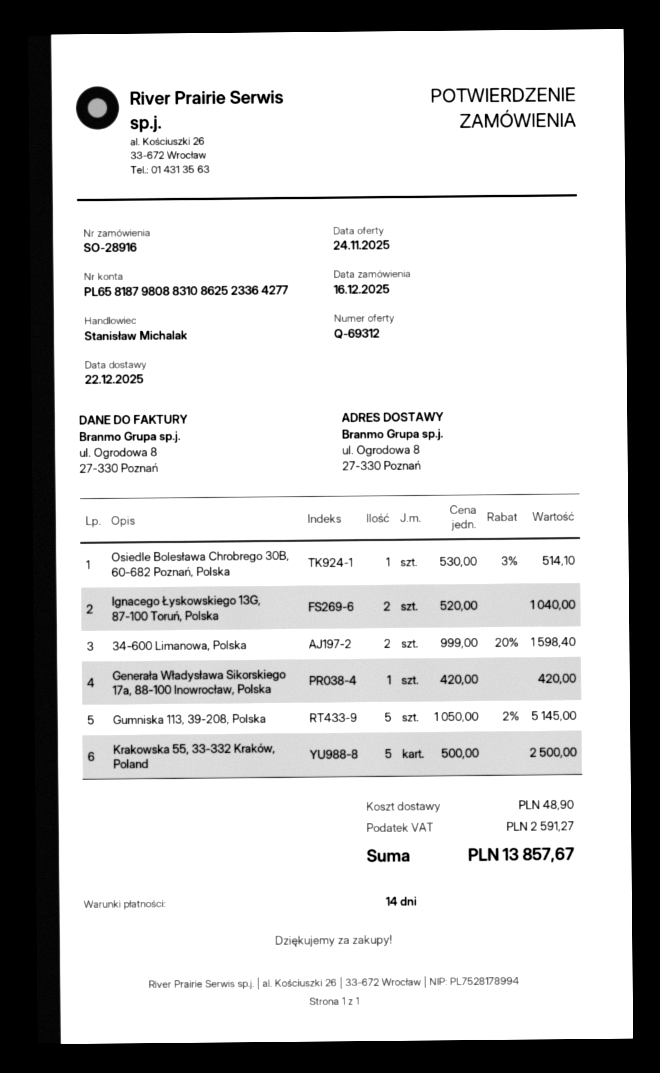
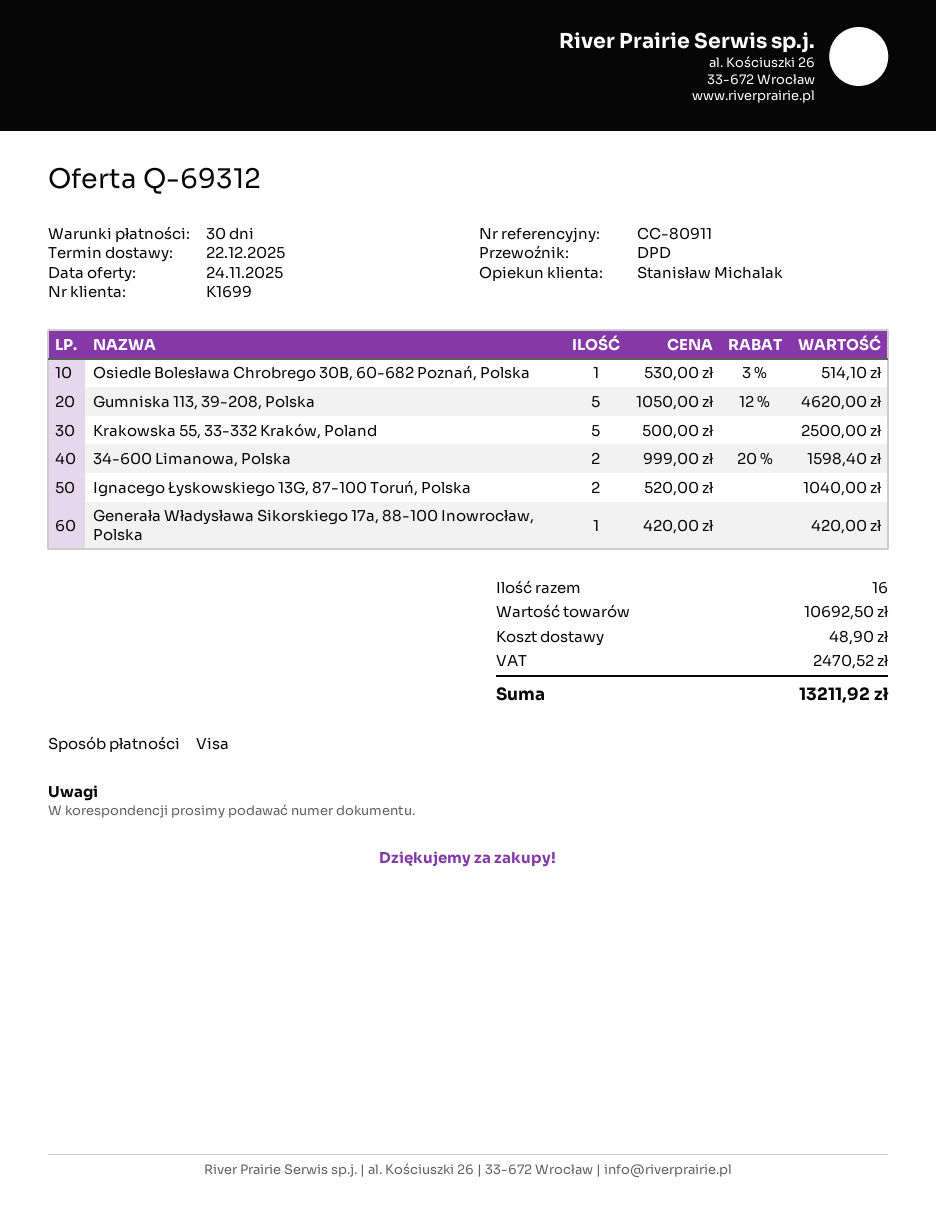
payment terms: 14 days -> 30 days
Gumniska 113, 39-208, Polska: 5 x 1050.00 - 2% = 5145.00 -> 5 x 1050.00 - 12% = 4620.00
tax: 2591.27 -> 2470.52
total: 13857.67 -> 13211.92

